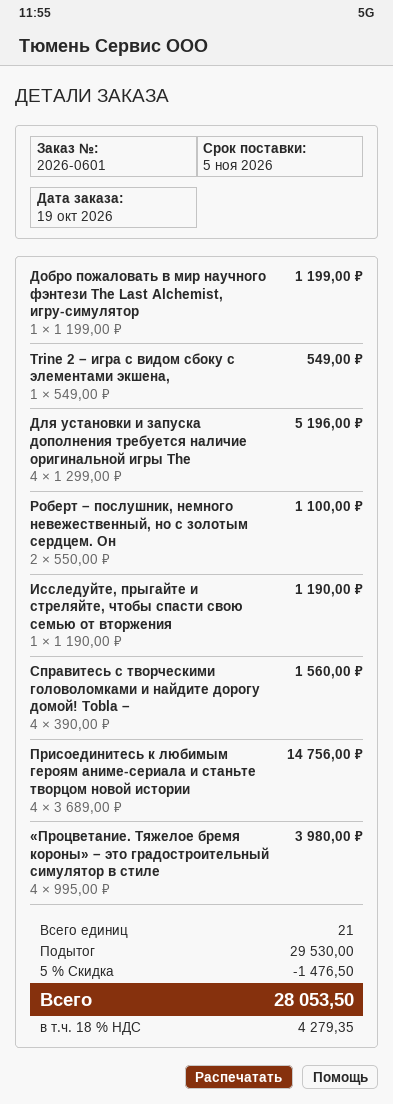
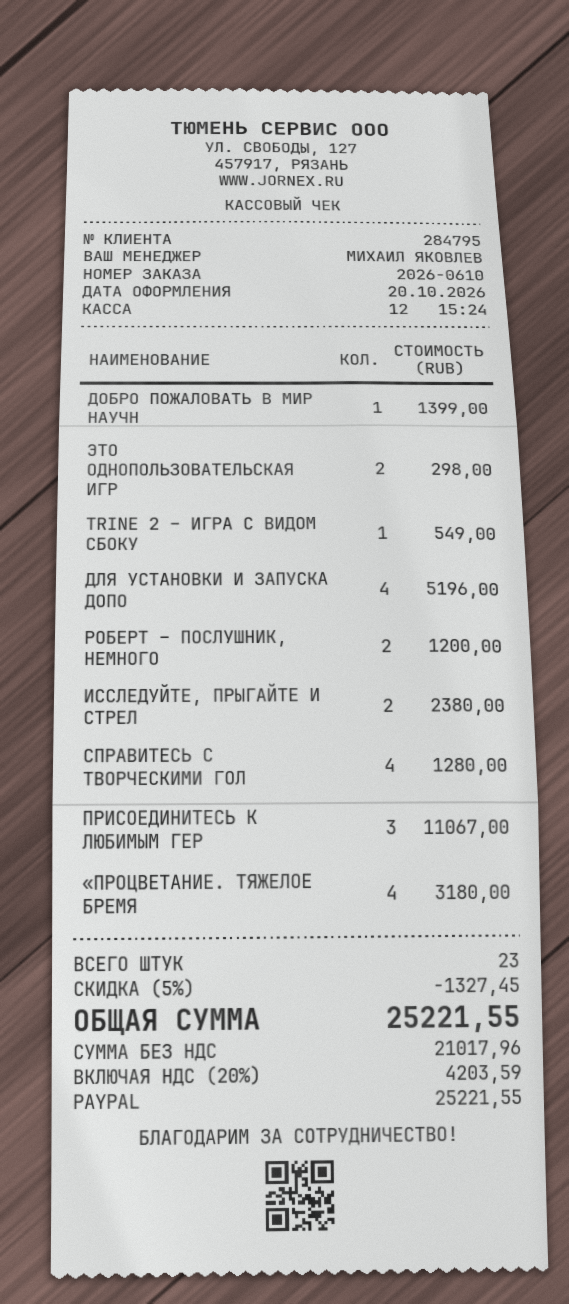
order number: 2026-0601 -> 2026-0610
order date: 2026-10-19 -> 2026-10-20
Добро пожаловать в мир научного фэнтези The Last Alchemist, игру-симулятор: 1 for 1199.00 -> 1 for 1399.00
Роберт – послушник, немного невежественный, но с золотым сердцем. Он: 2 for 1100.00 -> 2 for 1200.00
Исследуйте, прыгайте и стреляйте, чтобы спасти свою семью от вторжения: 1 for 1190.00 -> 2 for 2380.00
Справитесь с творческими головоломками и найдите дорогу домой! Tobla –: 4 for 1560.00 -> 4 for 1280.00
Присоединитесь к любимым героям аниме-сериала и станьте творцом новой истории: 4 for 14756.00 -> 3 for 11067.00
«Процветание. Тяжелое бремя короны» – это градостроительный симулятор в стиле: 4 for 3980.00 -> 4 for 3180.00
ЭТО ОДНОПОЛЬЗОВАТЕЛЬСКАЯ ИГР: none -> 2 for 298.00
total quantity: 21 -> 23
discount: 5% = 1476.50 -> 5% = 1327.45
tax: 18% = 4279.35 -> 20% = 4203.59
total: 28053.50 -> 25221.55

